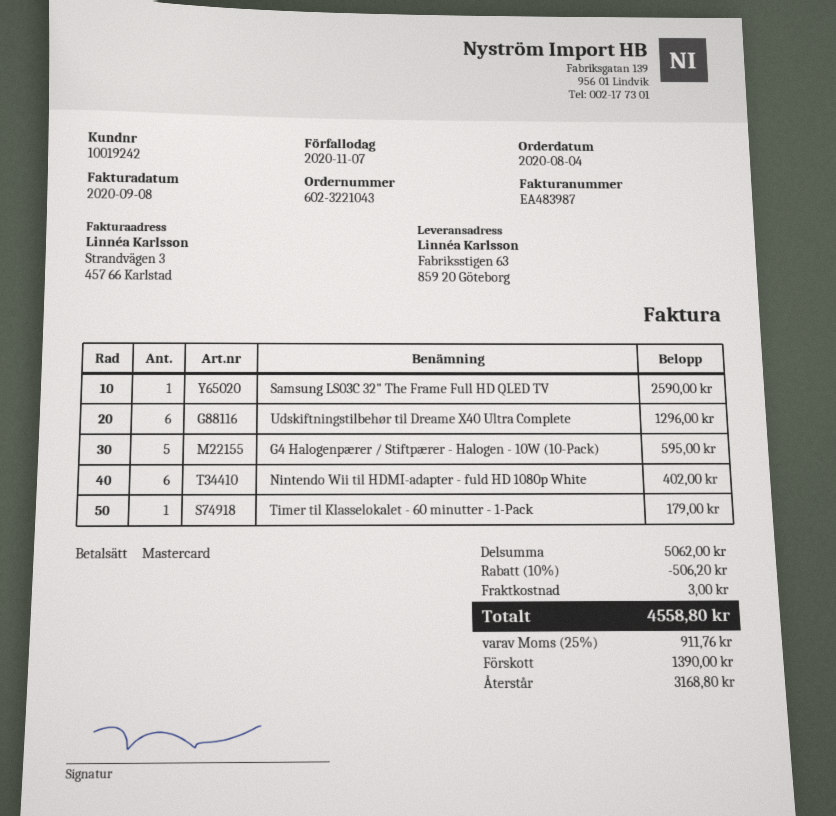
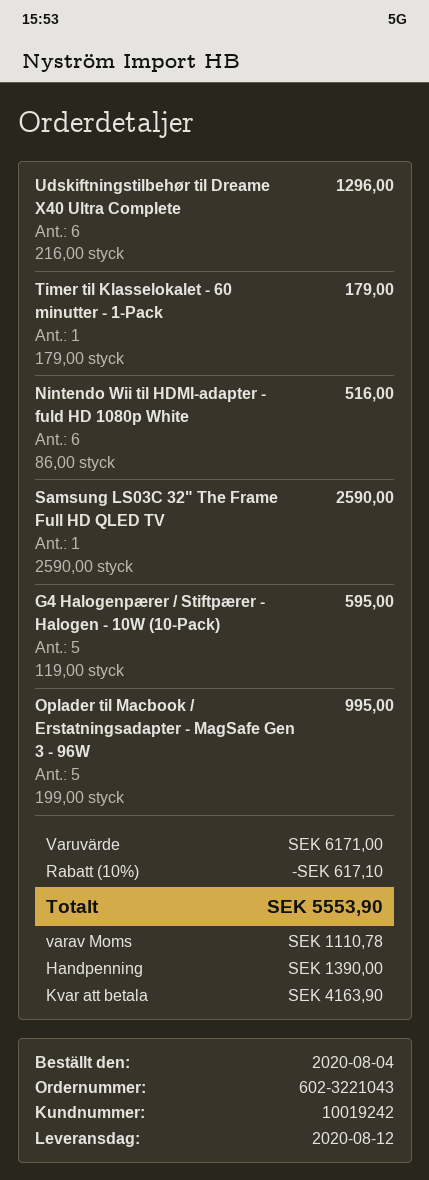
Nintendo Wii til HDMI-adapter - fuld HD 1080p White: 6 for 402.00 -> 6 for 516.00
Oplader til Macbook / Erstatningsadapter - MagSafe Gen 3 - 96W: none -> 5 for 995.00
subtotal: 5062.00 -> 6171.00
discount: 10% = 506.20 -> 10% = 617.10
shipping: 3.00 -> none
tax: 911.76 -> 1110.78
total: 4558.80 -> 5553.90
balance: 3168.80 -> 4163.90

